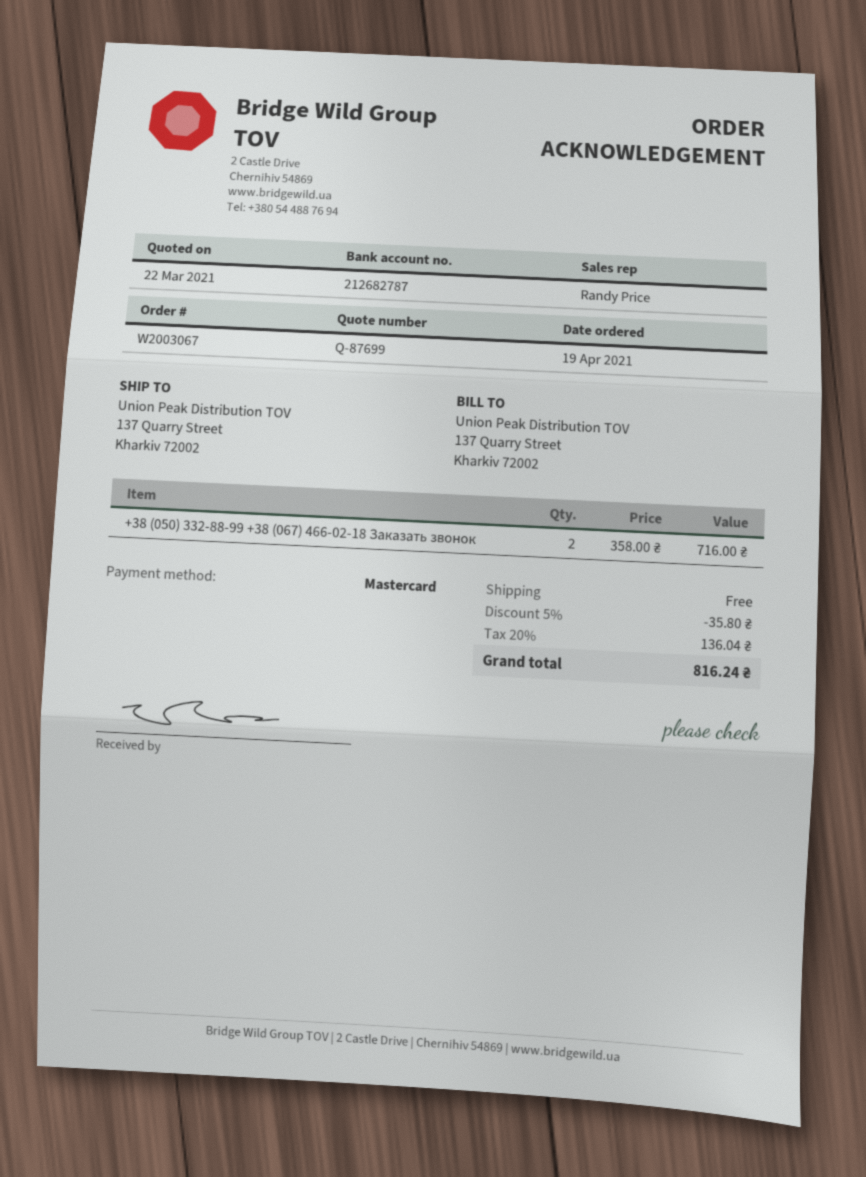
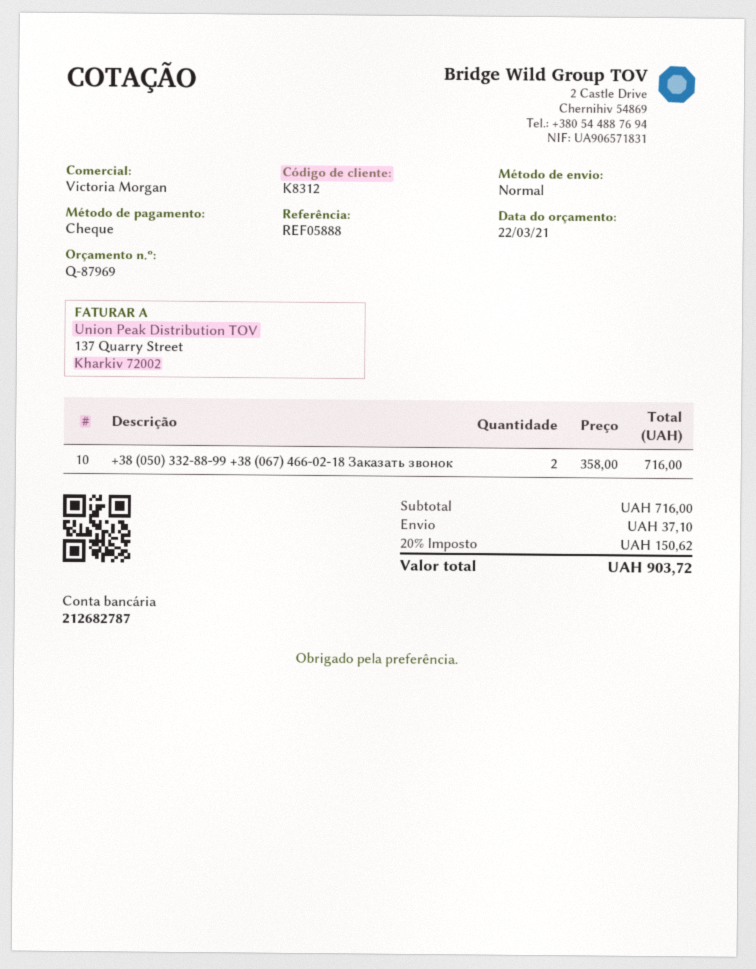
quote number: Q-87699 -> Q-87969
sales rep: Randy Price -> Victoria Morgan
payment method: Mastercard -> cheque
discount: 5% = 35.80 -> none
shipping: 0.00 -> 37.10
tax: 20% = 136.04 -> 20% = 150.62
total: 816.24 -> 903.72

